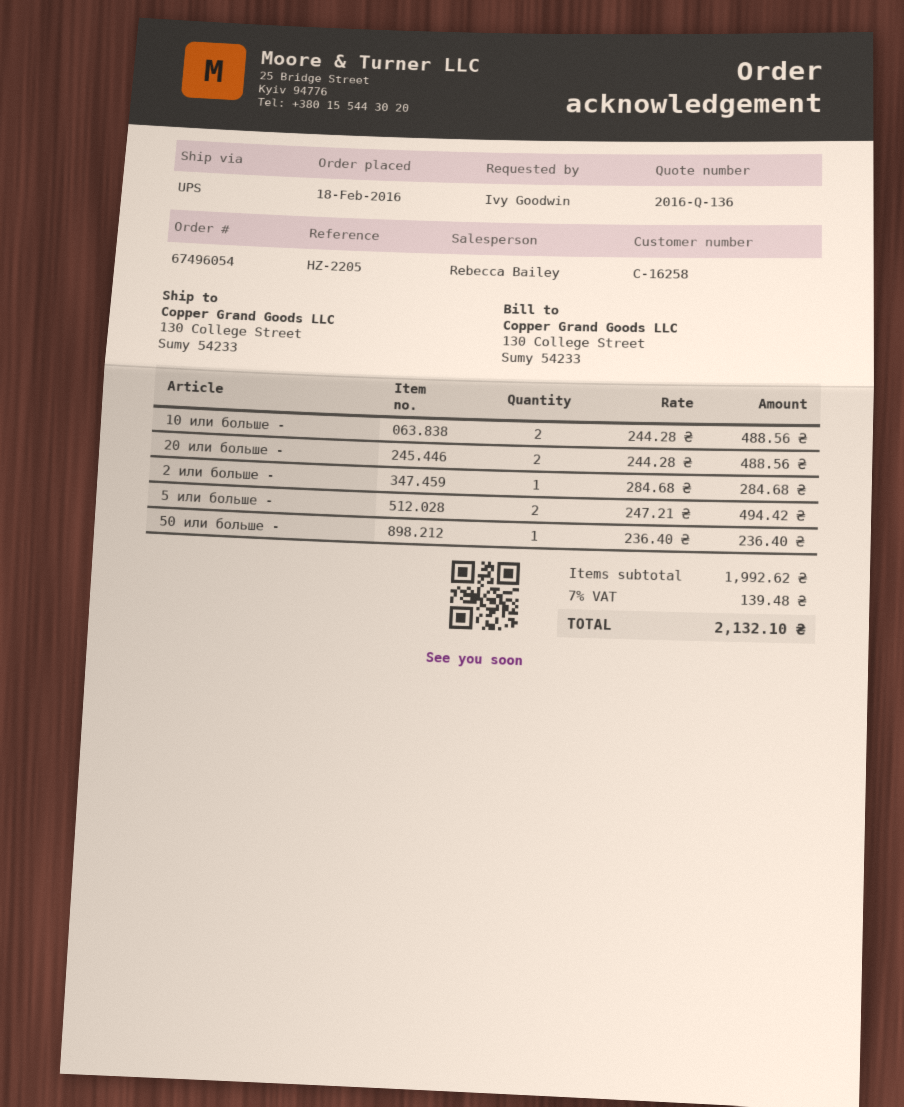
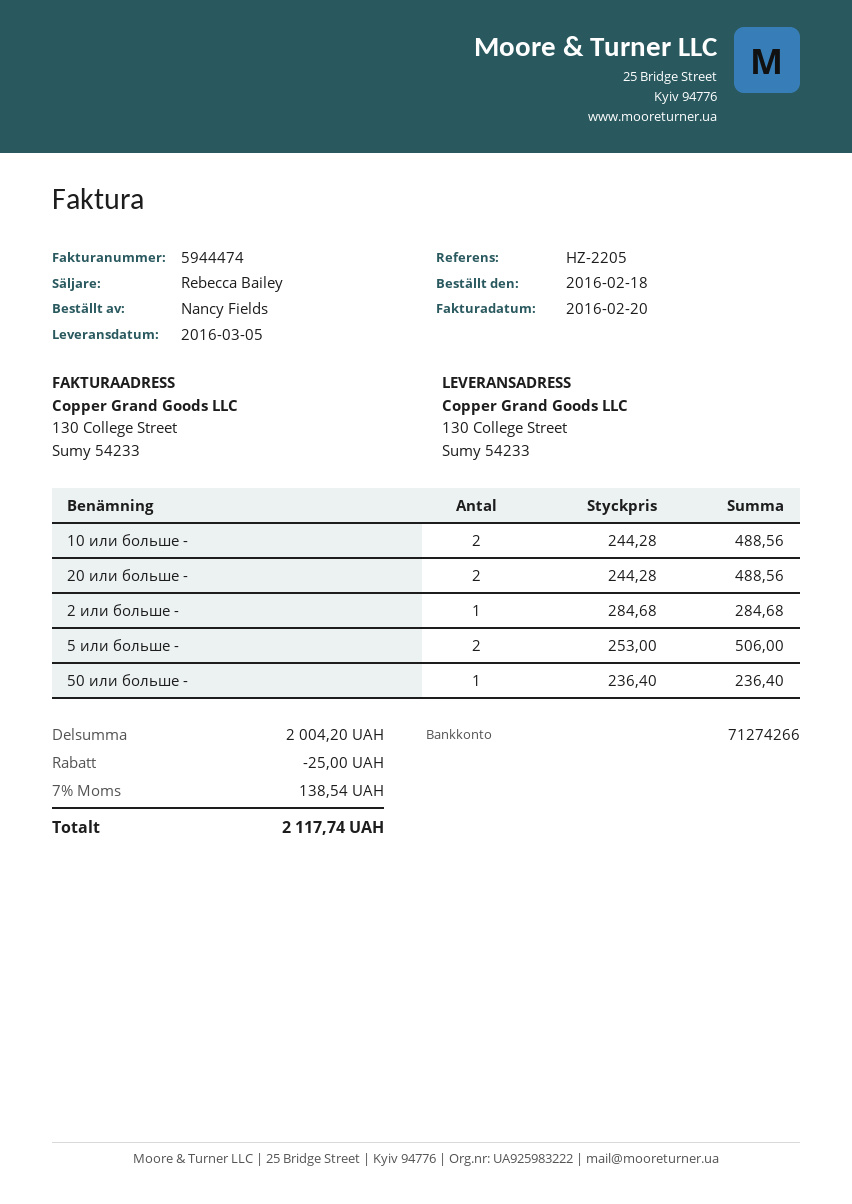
ordered by: Ivy Goodwin -> Nancy Fields
5 или больше -: 2 x 247.21 = 494.42 -> 2 x 253.00 = 506.00
subtotal: 1992.62 -> 2004.20
discount: none -> 25.00
tax: 7% = 139.48 -> 7% = 138.54
total: 2132.10 -> 2117.74

